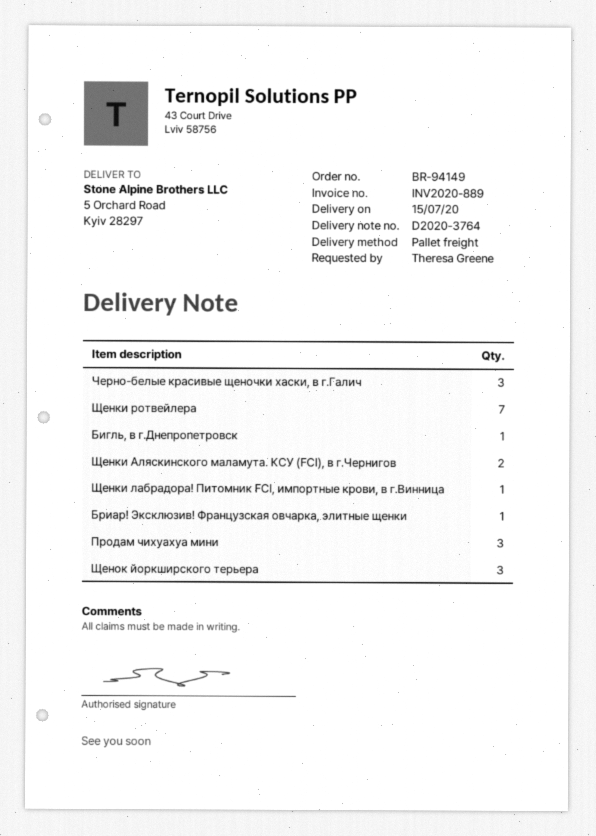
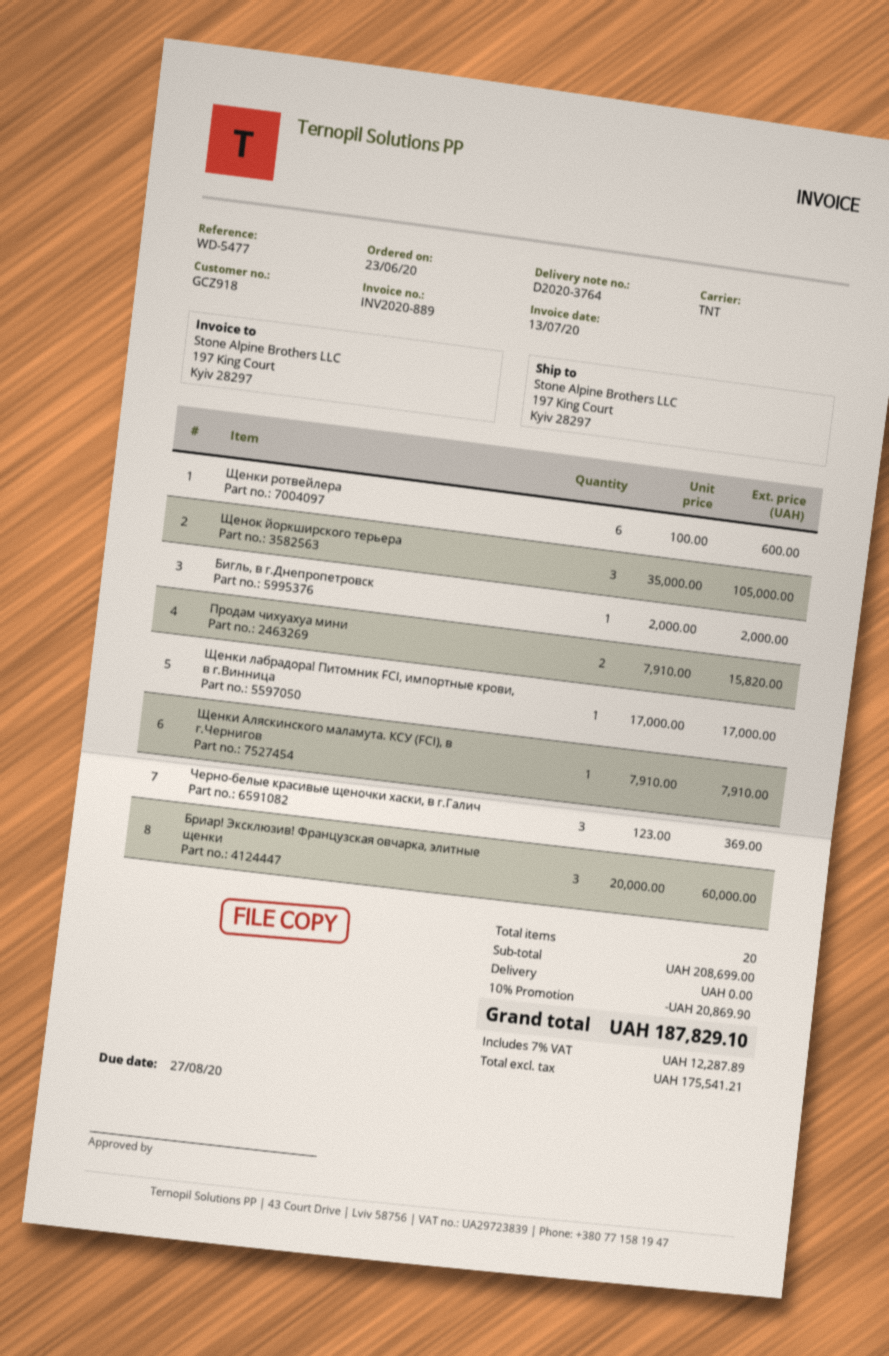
shipping method: pallet freight -> TNT
ship to: 5 Orchard Road, Kyiv 28297 -> 197 King Court, Kyiv 28297
Щенки ротвейлера: 7 -> 6
Щенки Аляскинского маламута. КСУ (FCI), в г.Чернигов: 2 -> 1
Бриар! Эксклюзив! Французская овчарка, элитные щенки: 1 -> 3
Продам чихуахуа мини: 3 -> 2

